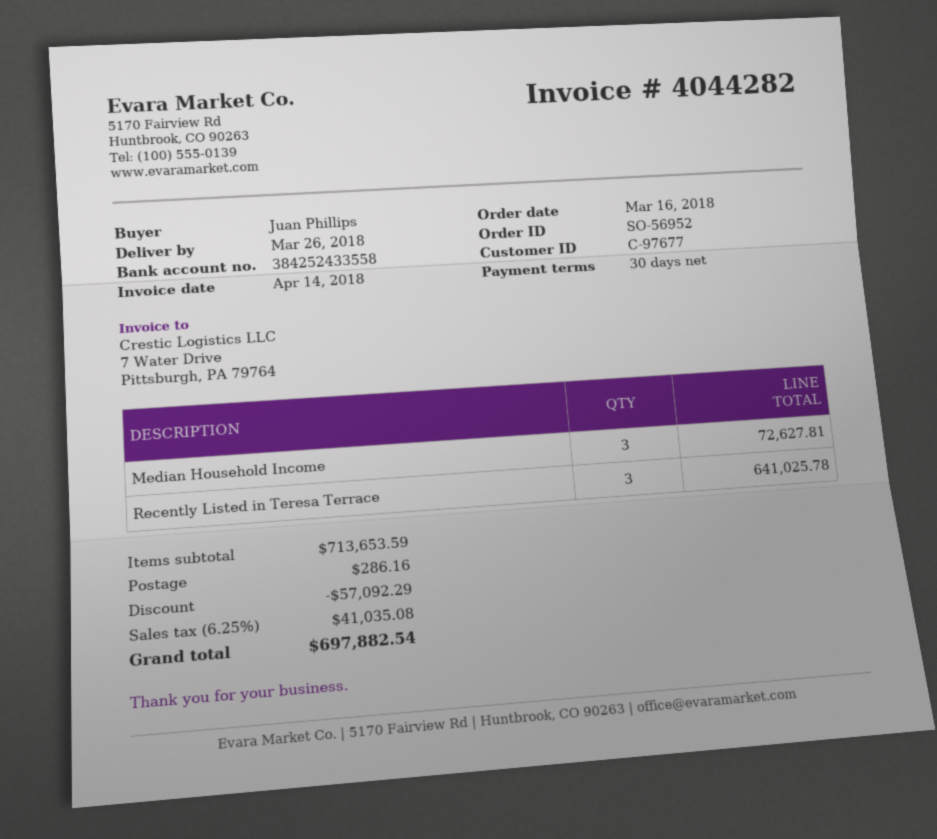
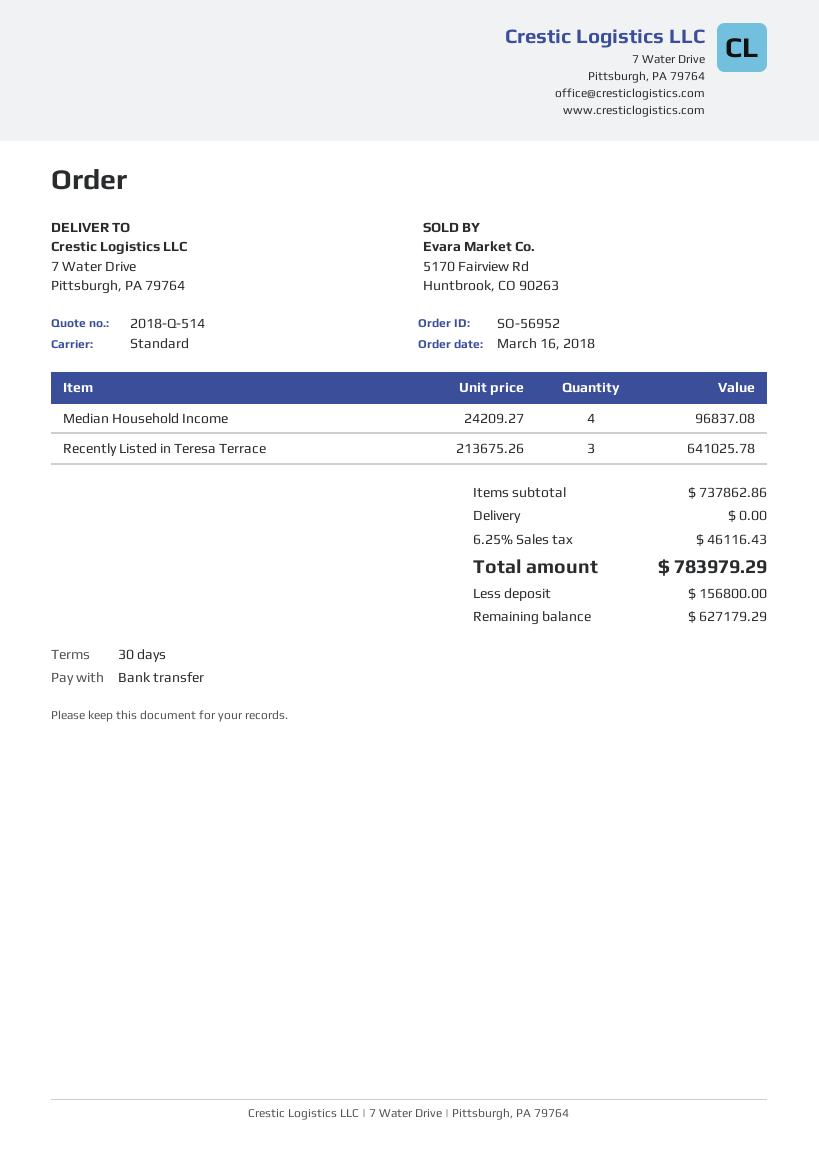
Median Household Income: 3 for 72627.81 -> 4 for 96837.08
subtotal: 713653.59 -> 737862.86
discount: 57092.29 -> none
shipping: 286.16 -> 0.00
tax: 6.25% = 41035.08 -> 6.25% = 46116.43
total: 697882.54 -> 783979.29

